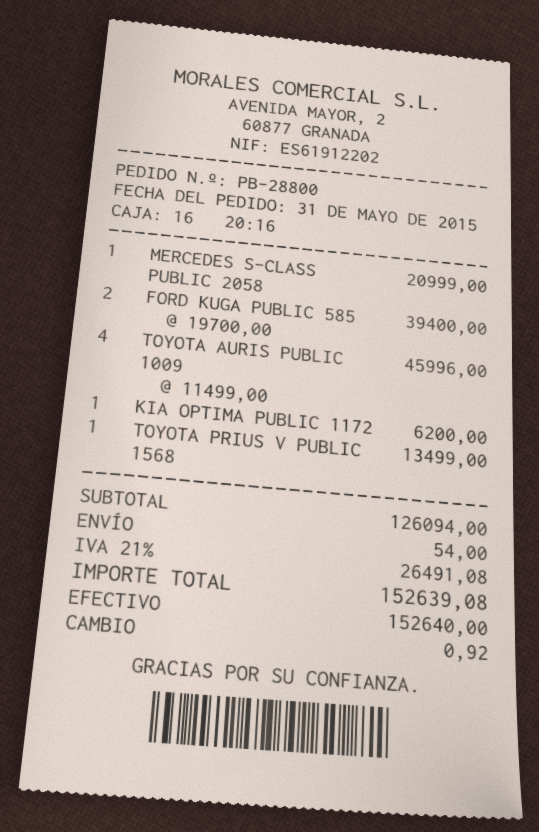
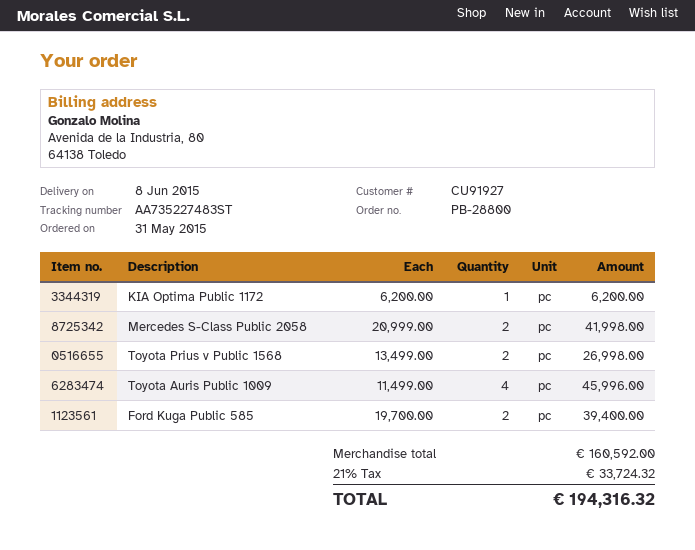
MERCEDES S-CLASS PUBLIC 2058: 1 x 20999.00 = 20999.00 -> 2 x 20999.00 = 41998.00
TOYOTA PRIUS V PUBLIC 1568: 1 x 13499.00 = 13499.00 -> 2 x 13499.00 = 26998.00
subtotal: 126094.00 -> 160592.00
shipping: 54.00 -> none
tax: 21% = 26491.08 -> 21% = 33724.32
total: 152639.08 -> 194316.32

